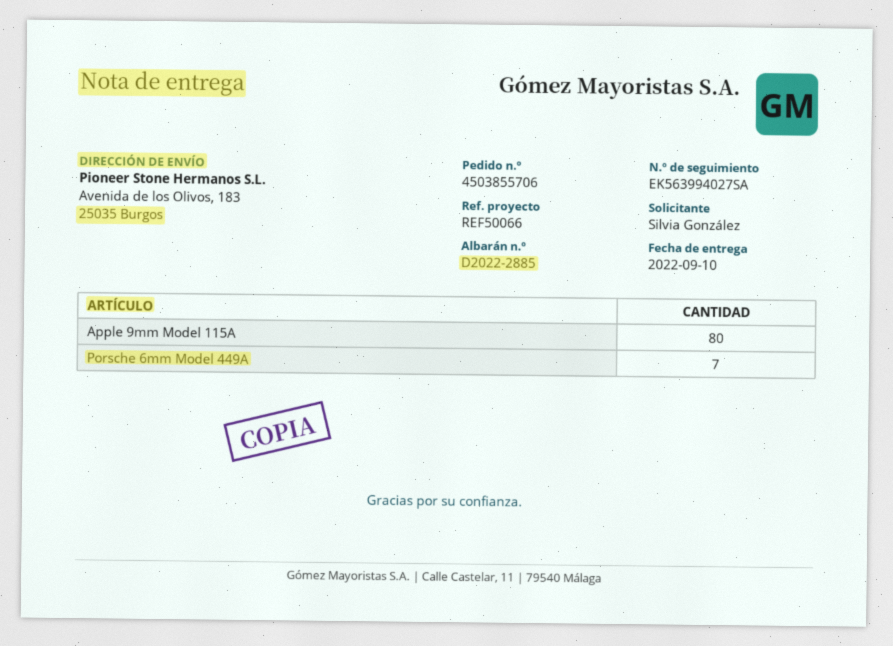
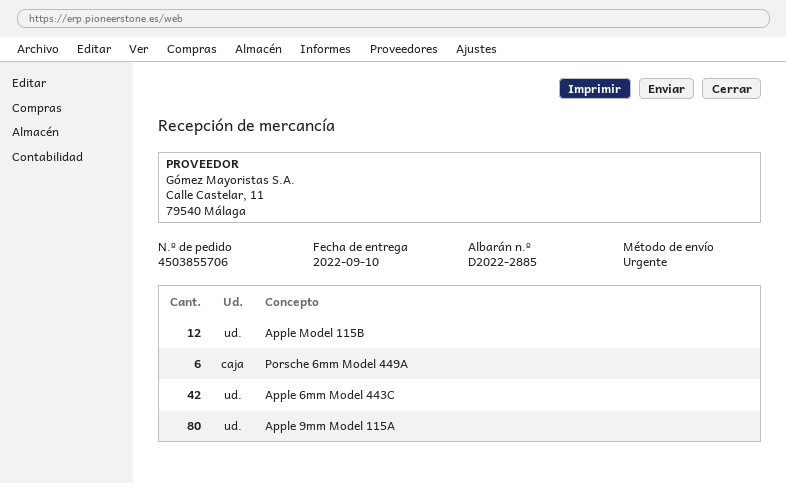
Porsche 6mm Model 449A: 7 -> 6
Apple Model 115B: none -> 12
Apple 6mm Model 443C: none -> 42

